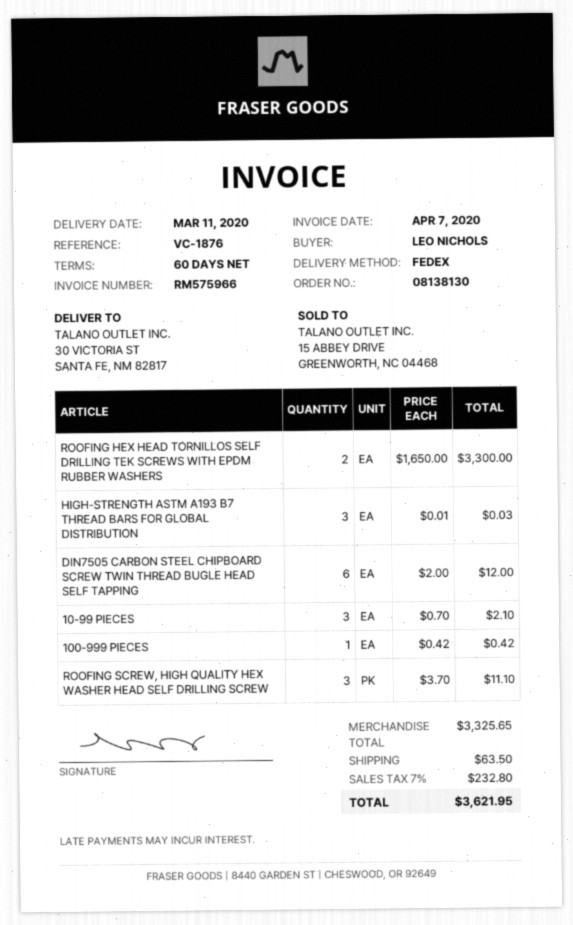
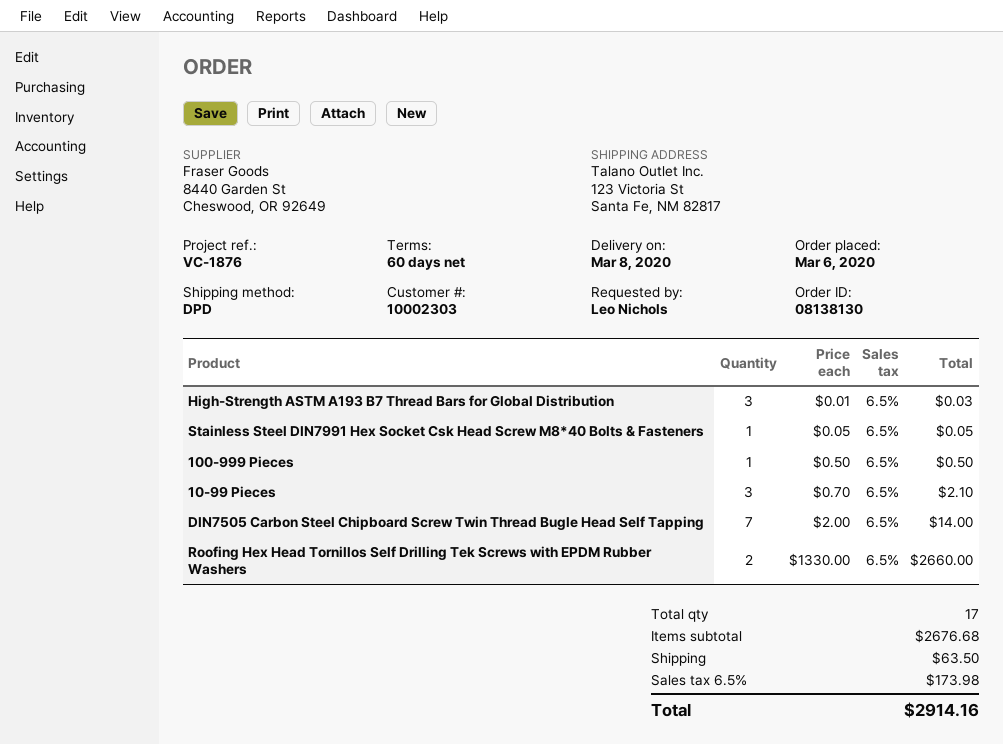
delivery date: 2020-03-11 -> 2020-03-08
shipping method: FedEx -> DPD
ship to: 30 VICTORIA ST, SANTA FE, NM 82817 -> 123 Victoria St, Santa Fe, NM 82817
ROOFING HEX HEAD TORNILLOS SELF DRILLING TEK SCREWS WITH EPDM RUBBER WASHERS: 2 x 1650.00 = 3300.00 -> 2 x 1330.00 = 2660.00
DIN7505 CARBON STEEL CHIPBOARD SCREW TWIN THREAD BUGLE HEAD SELF TAPPING: 6 x 2.00 = 12.00 -> 7 x 2.00 = 14.00
100-999 PIECES: 1 x 0.42 = 0.42 -> 1 x 0.50 = 0.50
ROOFING SCREW, HIGH QUALITY HEX WASHER HEAD SELF DRILLING SCREW: 3 x 3.70 = 11.10 -> none
Stainless Steel DIN7991 Hex Socket Csk Head Screw M8*40 Bolts & Fasteners: none -> 1 x 0.05 = 0.05
subtotal: 3325.65 -> 2676.68
tax: 7% = 232.80 -> 6.5% = 173.98
total: 3621.95 -> 2914.16

